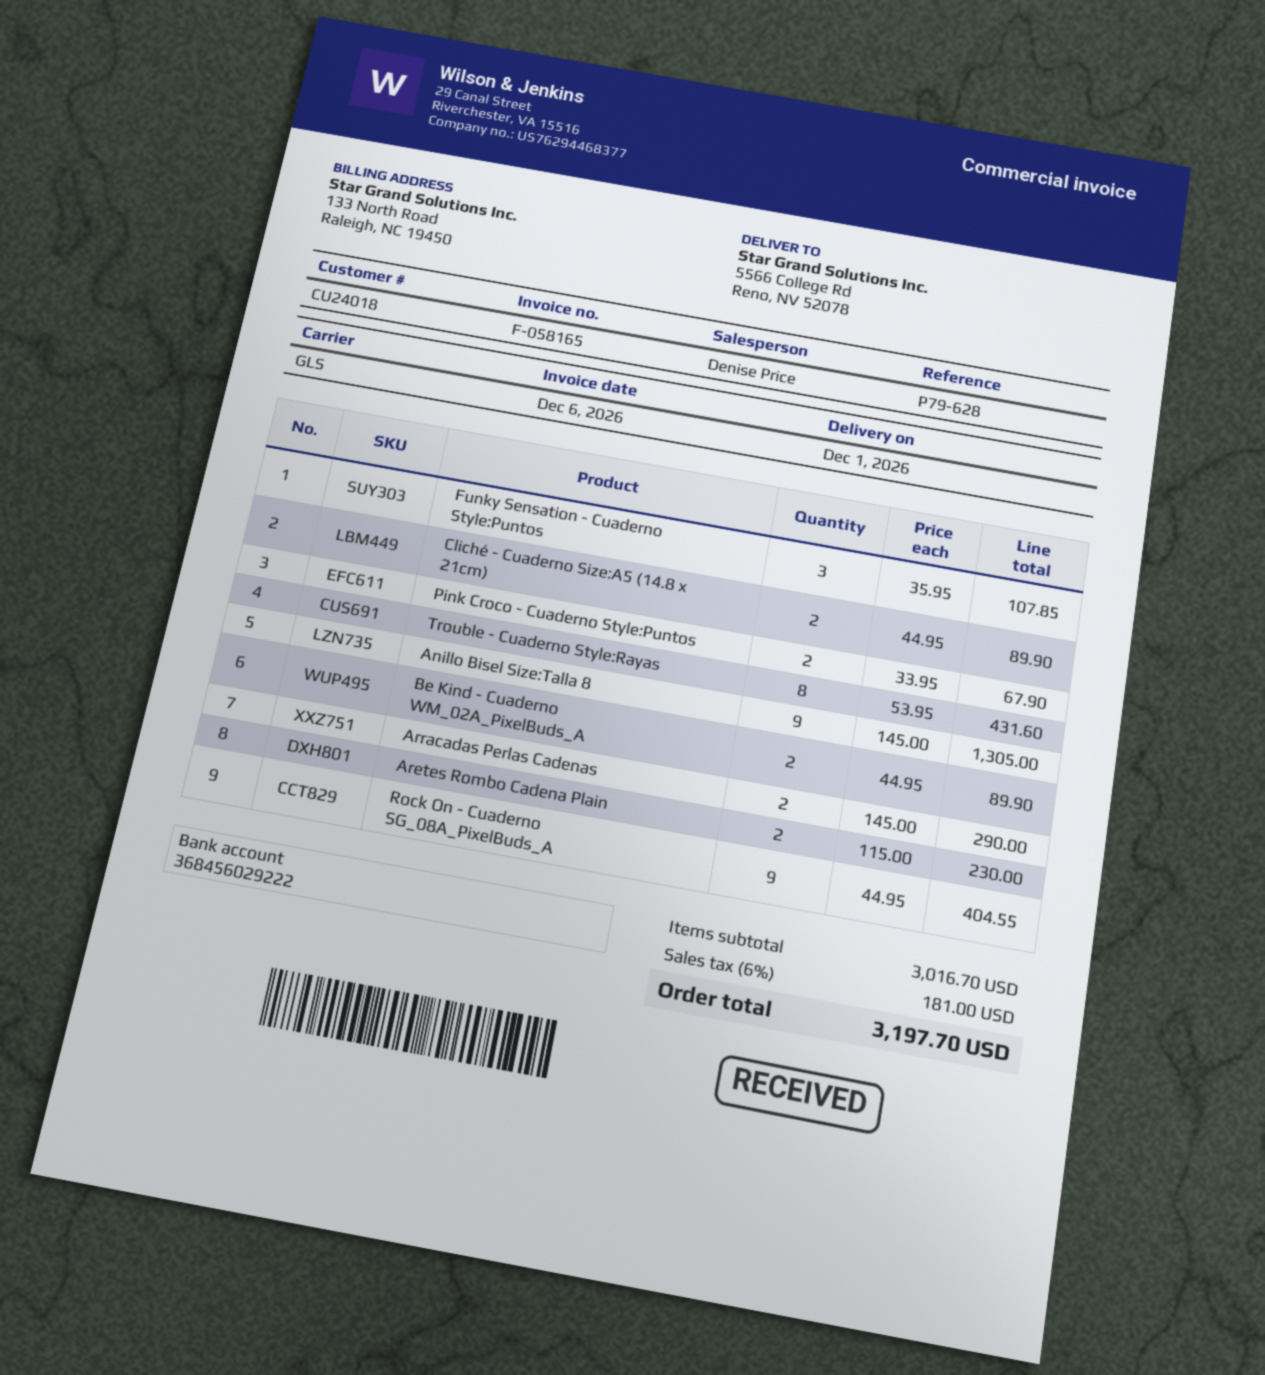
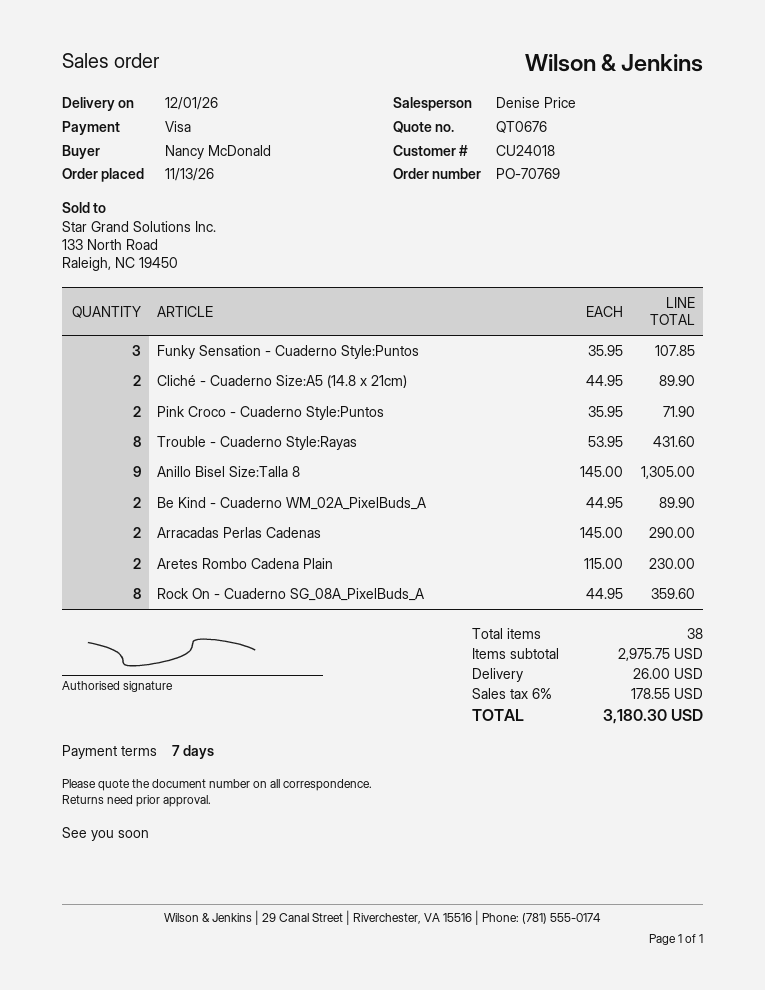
Pink Croco - Cuaderno Style:Puntos: 2 x 33.95 = 67.90 -> 2 x 35.95 = 71.90
Rock On - Cuaderno SG_08A_PixelBuds_A: 9 x 44.95 = 404.55 -> 8 x 44.95 = 359.60
subtotal: 3016.70 -> 2975.75
shipping: none -> 26.00
tax: 6% = 181.00 -> 6% = 178.55
total: 3197.70 -> 3180.30

